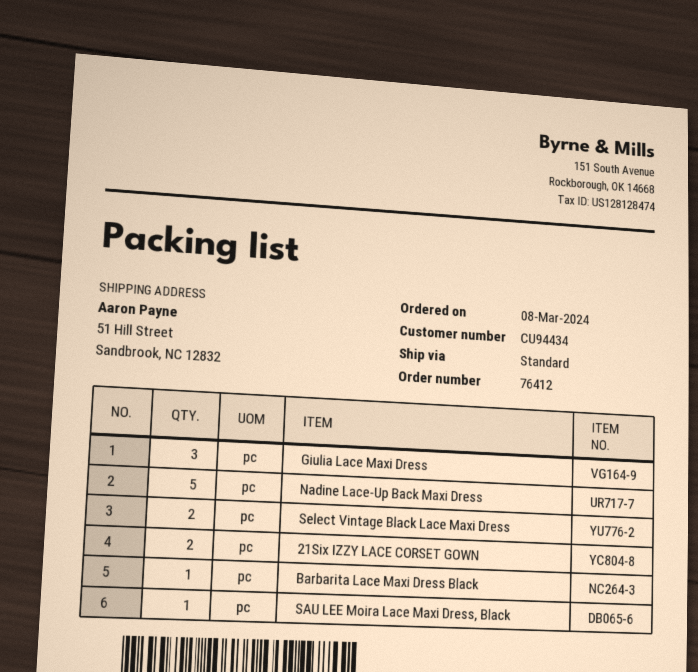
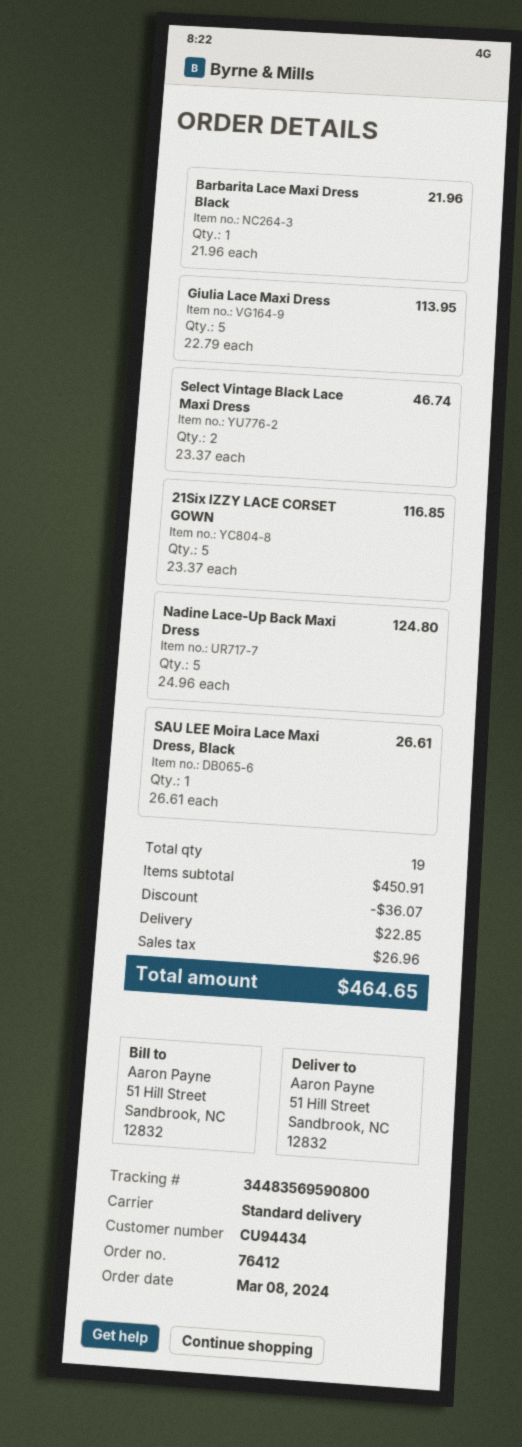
Giulia Lace Maxi Dress: 3 -> 5
21Six IZZY LACE CORSET GOWN: 2 -> 5

